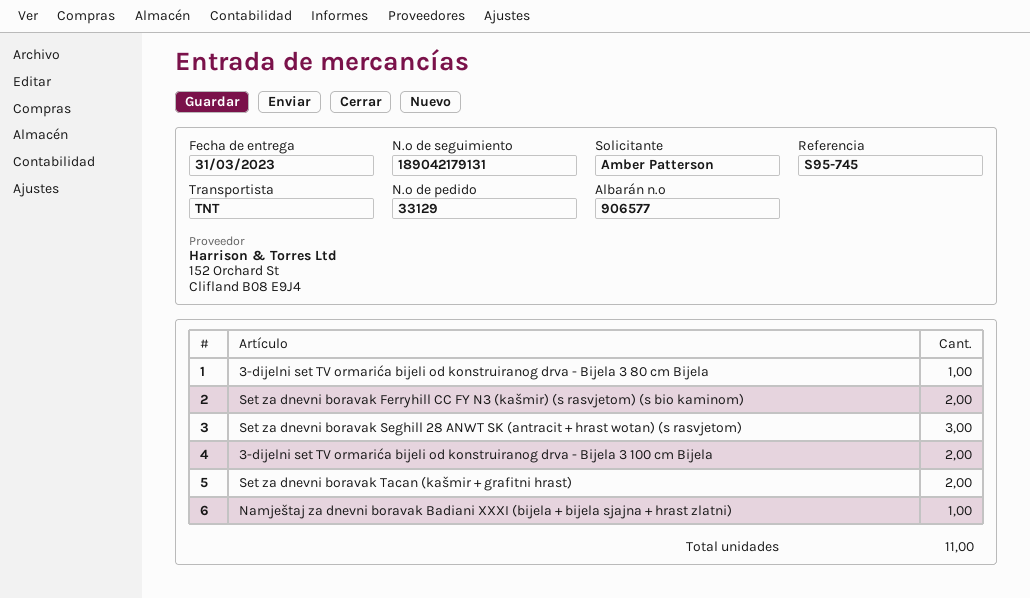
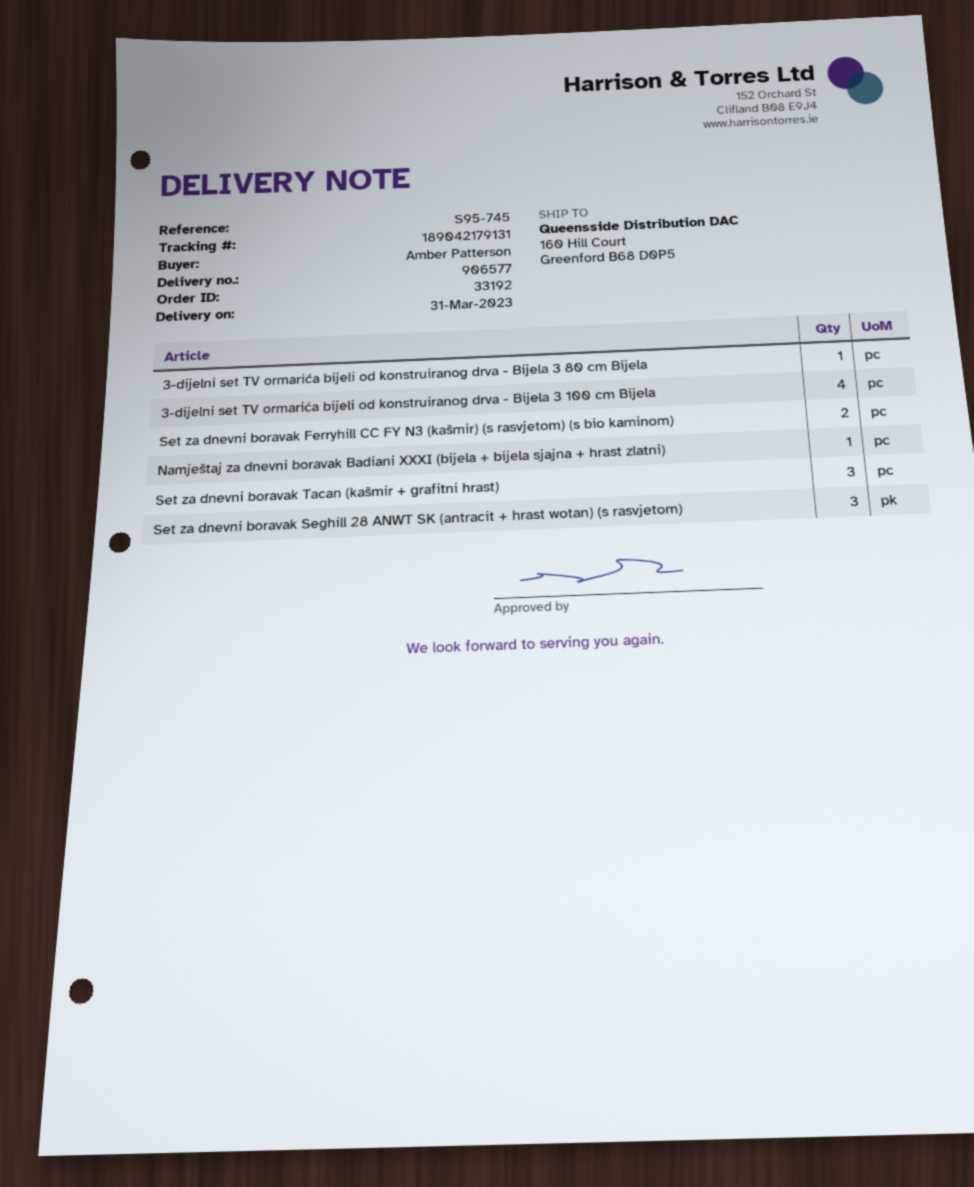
order number: 33129 -> 33192
3-dijelni set TV ormarića bijeli od konstruiranog drva - Bijela 3 100 cm Bijela: 2 -> 4
Set za dnevni boravak Tacan (kašmir + grafitni hrast): 2 -> 3

